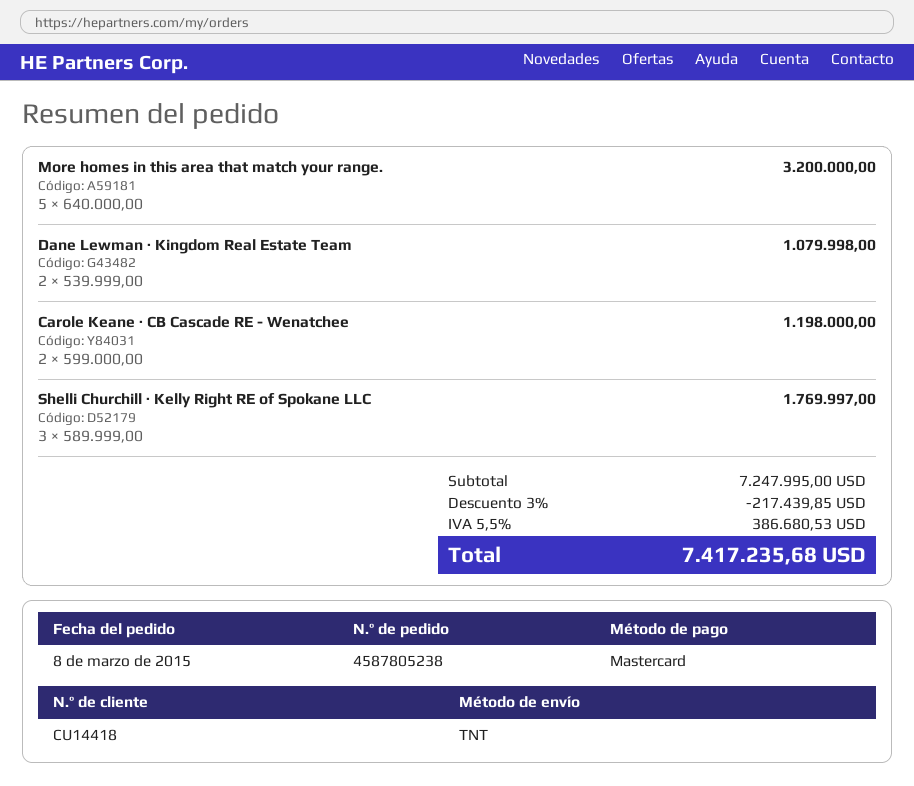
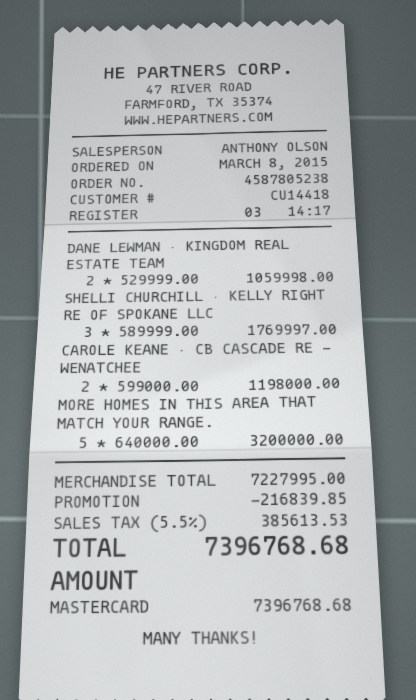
Dane Lewman · Kingdom Real Estate Team: 2 x 539999.00 = 1079998.00 -> 2 x 529999.00 = 1059998.00
subtotal: 7247995.00 -> 7227995.00
discount: 217439.85 -> 216839.85
tax: 5.5% = 386680.53 -> 5.5% = 385613.53
total: 7417235.68 -> 7396768.68

